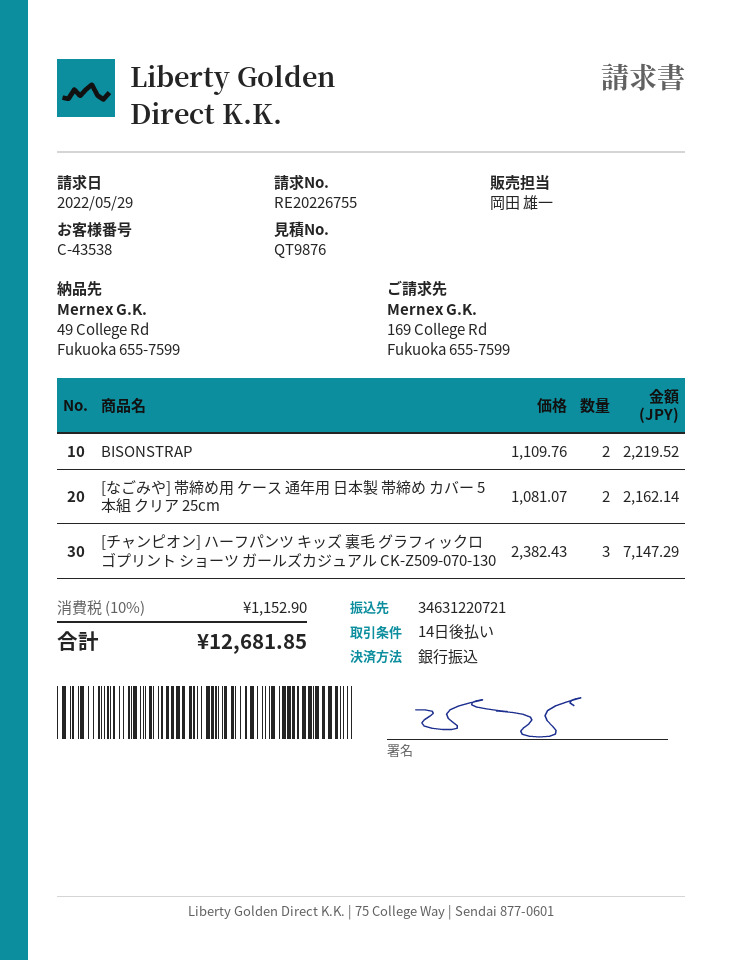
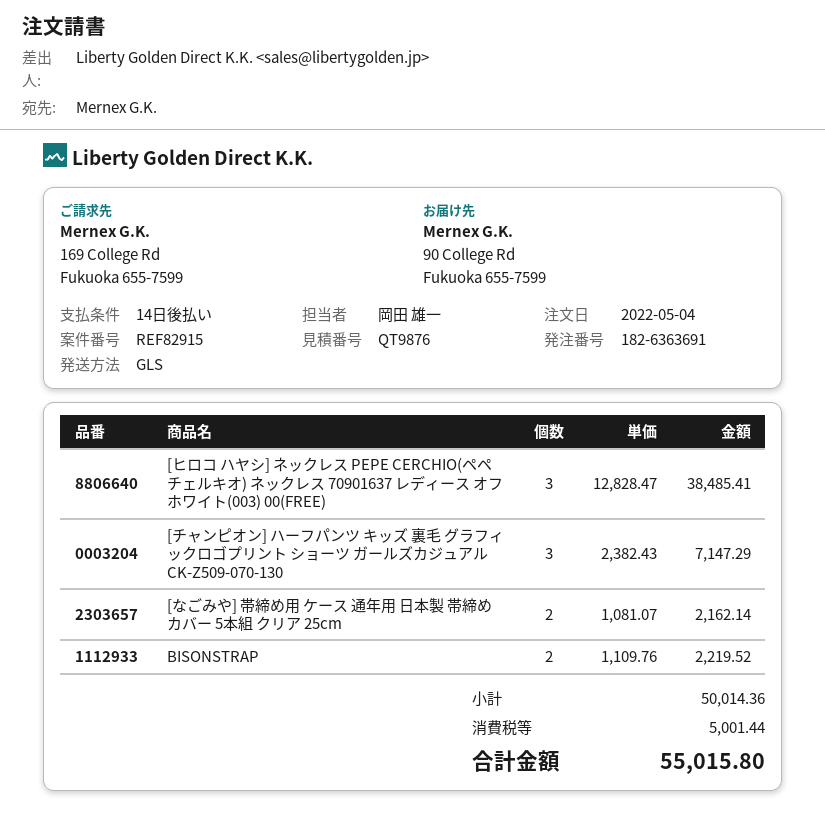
ship to: 49 College Rd, Fukuoka 655-7599 -> 90 College Rd, Fukuoka 655-7599
[ヒロコ ハヤシ] ネックレス PEPE CERCHIO(ペペ チェルキオ) ネックレス 70901637 レディース オフホワイト(003) 00(FREE): none -> 3 x 12828.47 = 38485.41
tax: 1152.90 -> 5001.44
total: 12681.85 -> 55015.80

